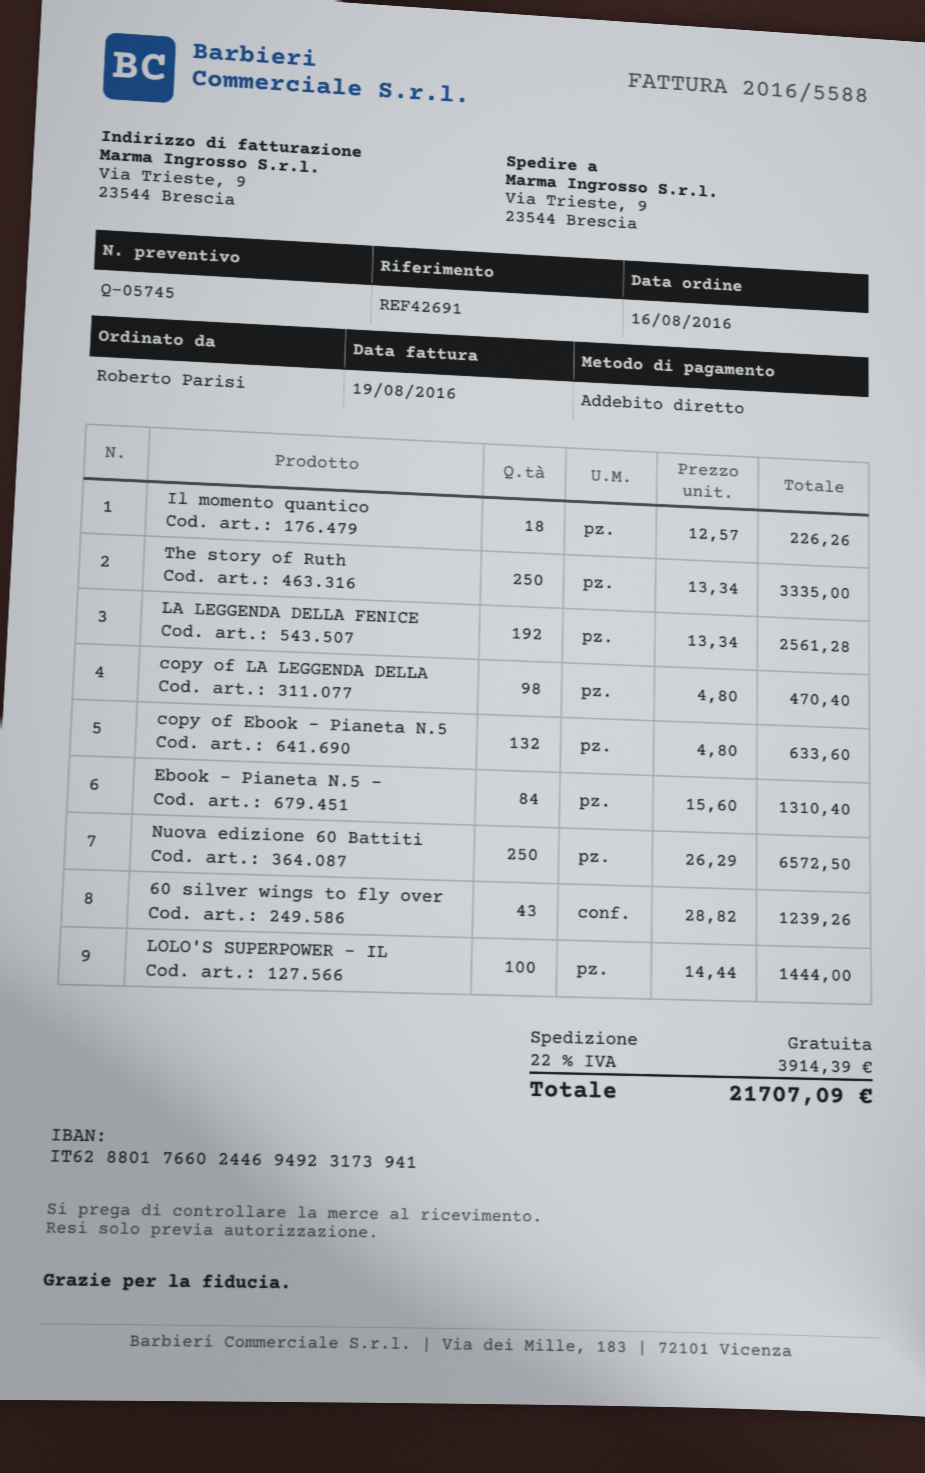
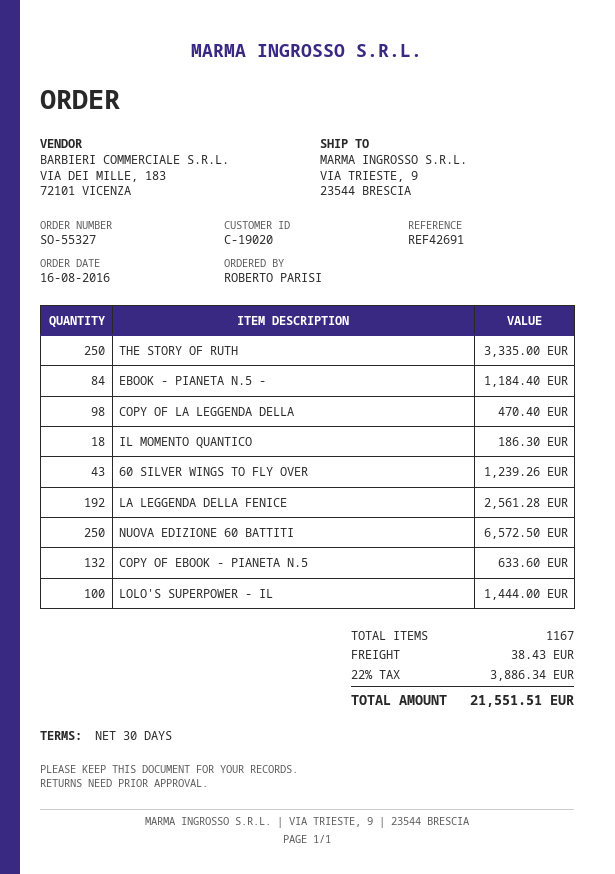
Il momento quantico: 18 for 226.26 -> 18 for 186.30
Ebook - Pianeta N.5 -: 84 for 1310.40 -> 84 for 1184.40
shipping: 0.00 -> 38.43
tax: 22% = 3914.39 -> 22% = 3886.34
total: 21707.09 -> 21551.51

